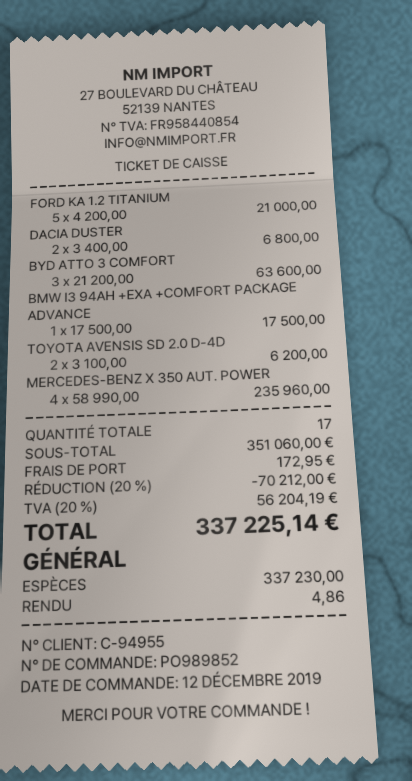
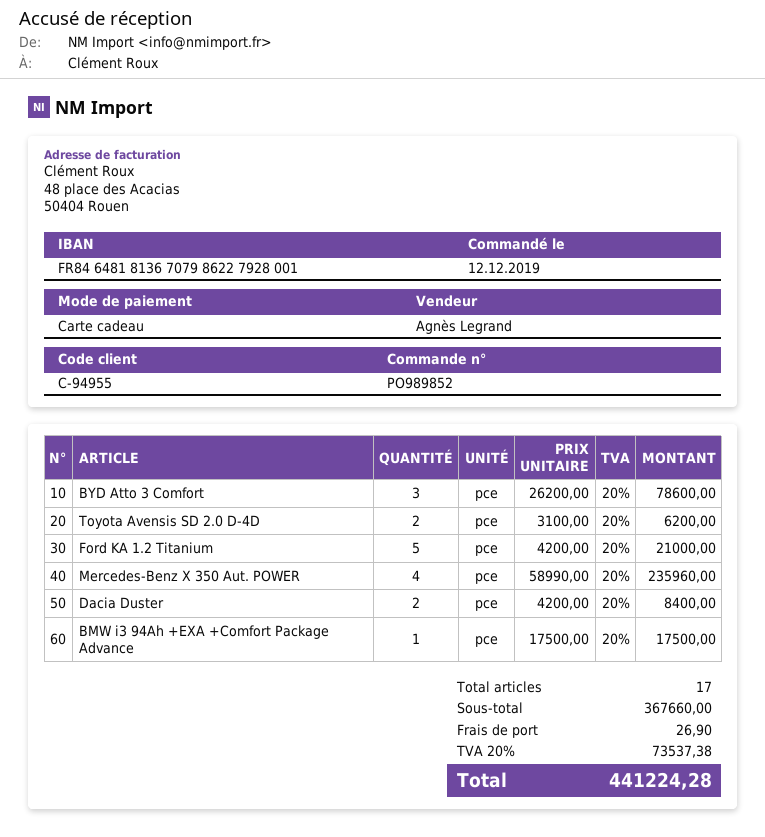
payment method: cash -> gift card
DACIA DUSTER: 2 x 3400.00 = 6800.00 -> 2 x 4200.00 = 8400.00
BYD ATTO 3 COMFORT: 3 x 21200.00 = 63600.00 -> 3 x 26200.00 = 78600.00
subtotal: 351060.00 -> 367660.00
discount: 20% = 70212.00 -> none
shipping: 172.95 -> 26.90
tax: 20% = 56204.19 -> 20% = 73537.38
total: 337225.14 -> 441224.28

